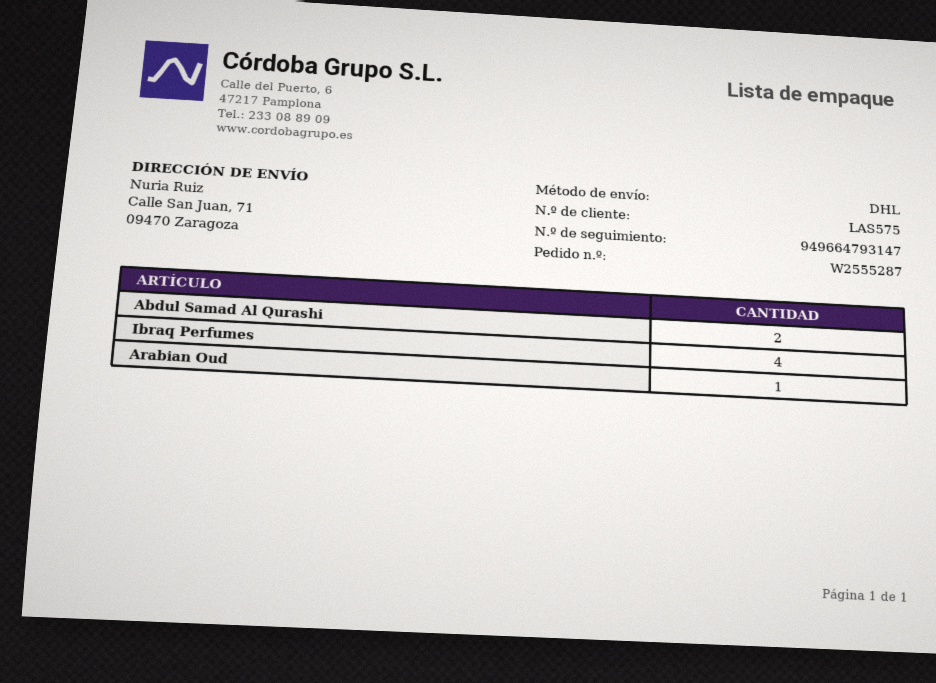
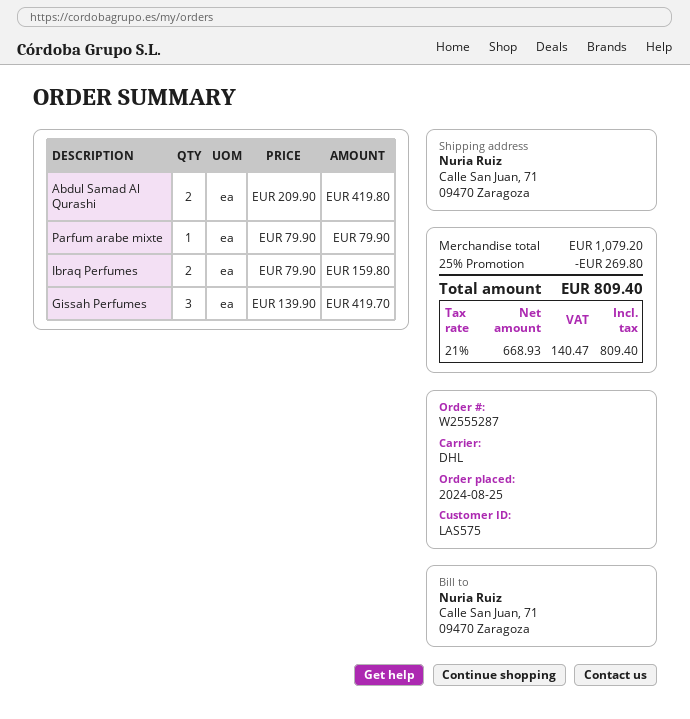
Ibraq Perfumes: 4 -> 2
Arabian Oud: 1 -> none
Parfum arabe mixte: none -> 1
Gissah Perfumes: none -> 3

